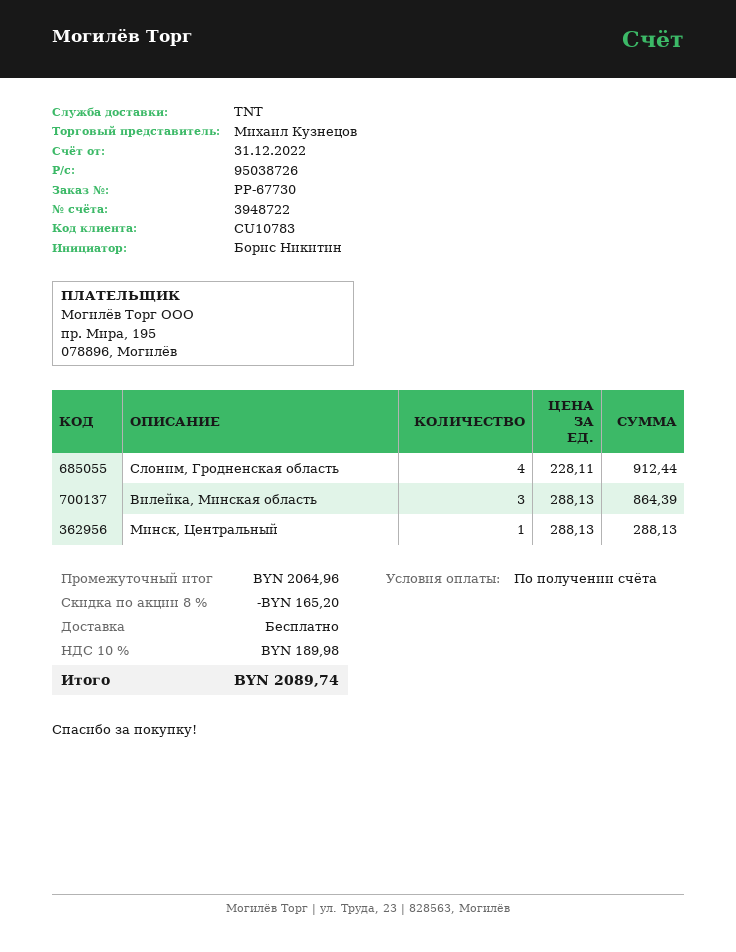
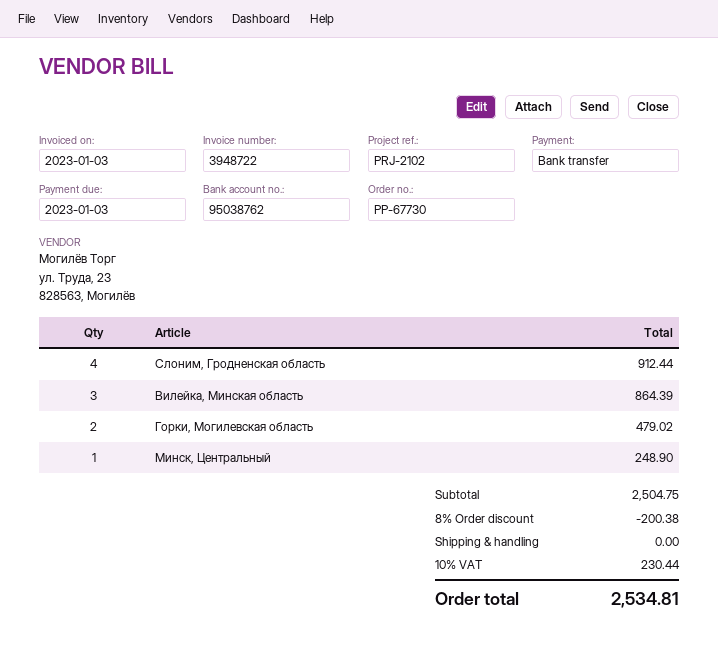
invoice date: 2022-12-31 -> 2023-01-03
bank account: 95038726 -> 95038762
Минск, Центральный: 1 for 288.13 -> 1 for 248.90
Горки, Могилевская область: none -> 2 for 479.02
subtotal: 2064.96 -> 2504.75
discount: 8% = 165.20 -> 8% = 200.38
tax: 10% = 189.98 -> 10% = 230.44
total: 2089.74 -> 2534.81

